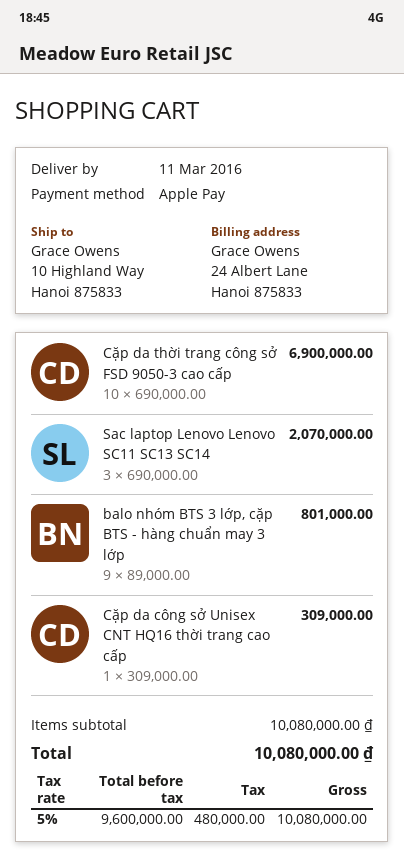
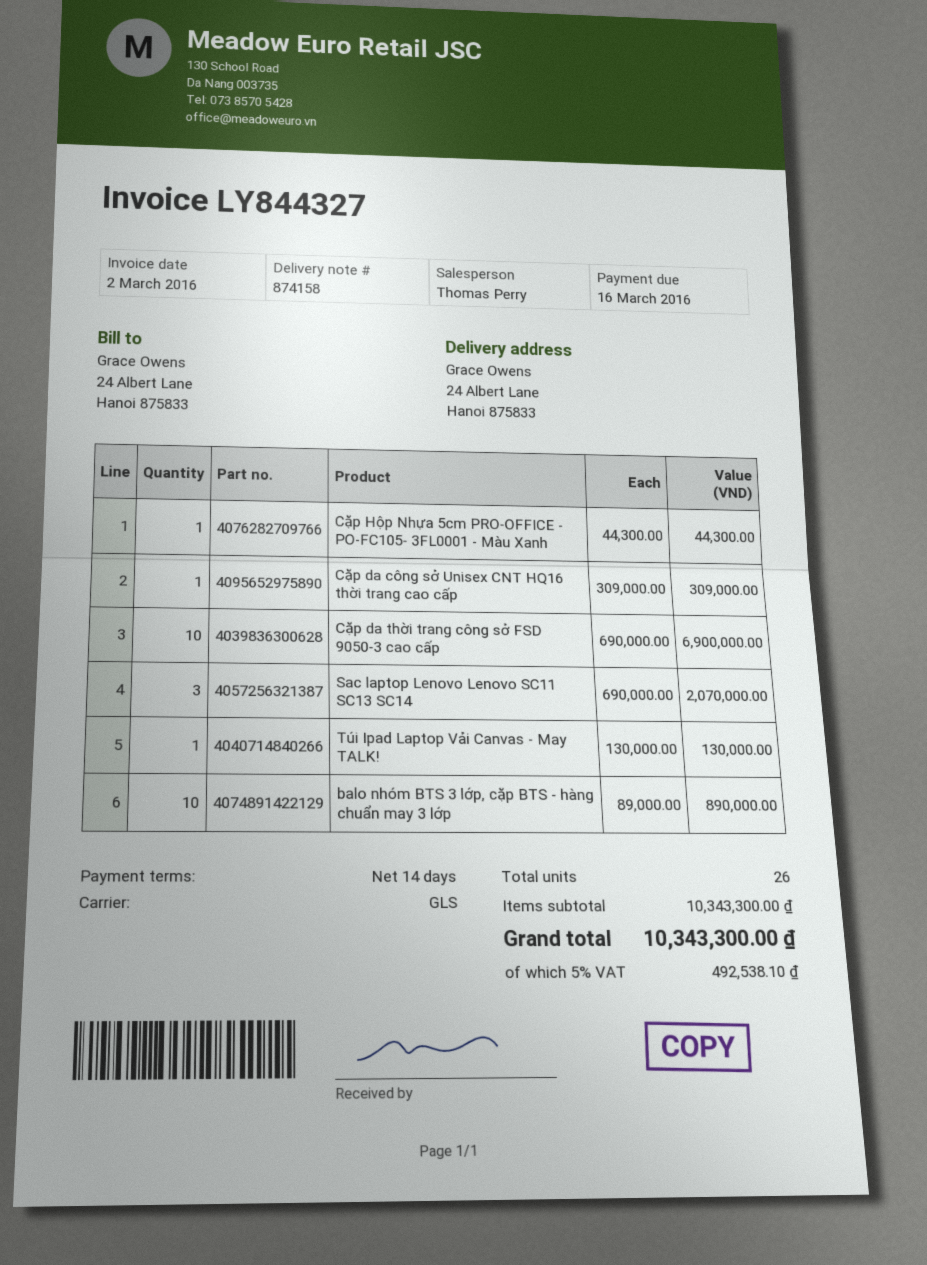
ship to: 10 Highland Way, Hanoi 875833 -> 24 Albert Lane, Hanoi 875833
balo nhóm BTS 3 lớp, cặp BTS - hàng chuẩn may 3 lớp: 9 x 89000.00 = 801000.00 -> 10 x 89000.00 = 890000.00
Cặp Hộp Nhựa 5cm PRO-OFFICE - PO-FC105- 3FL0001 - Màu Xanh: none -> 1 x 44300.00 = 44300.00
Túi Ipad Laptop Vải Canvas - May TALK!: none -> 1 x 130000.00 = 130000.00
subtotal: 10080000.00 -> 10343300.00
tax: 5% = 480000.00 -> 5% = 492538.10
total: 10080000.00 -> 10343300.00

